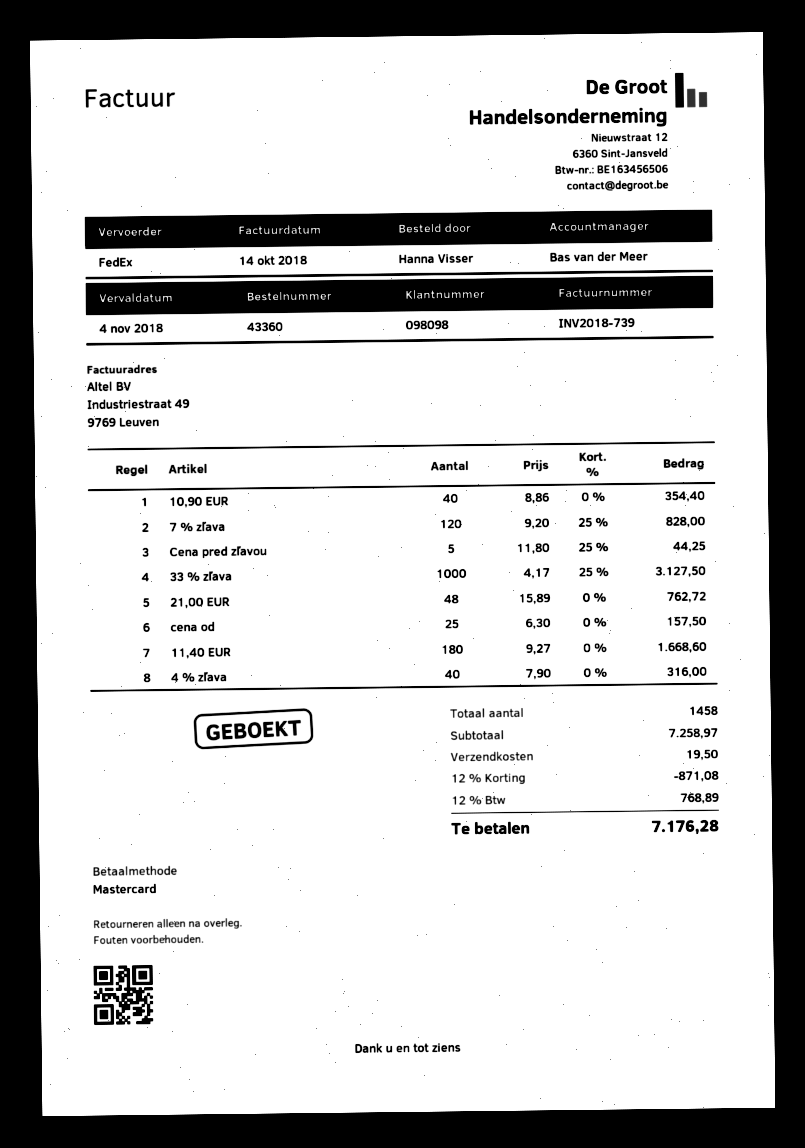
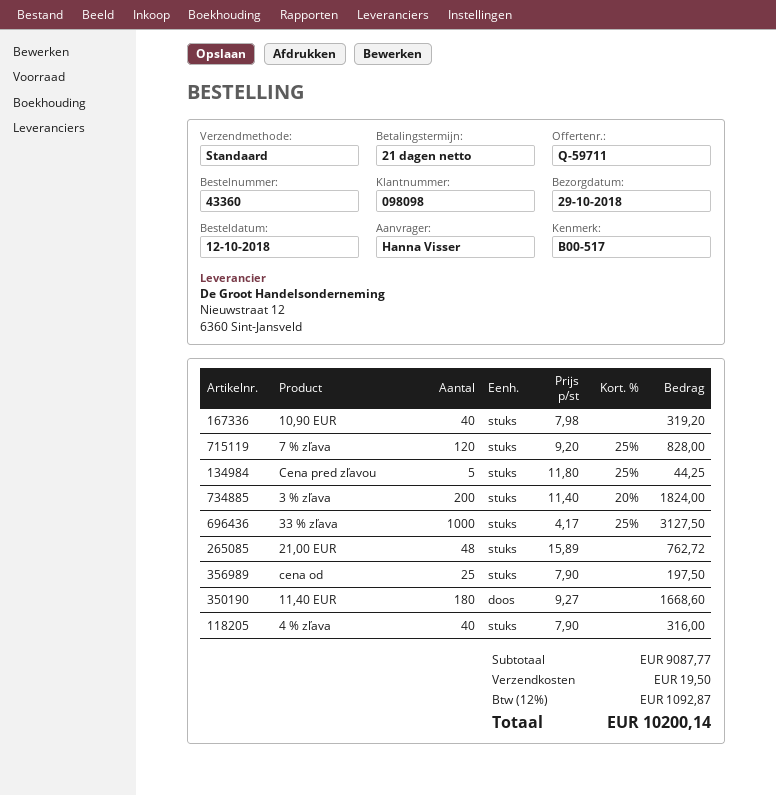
shipping method: FedEx -> standard
10,90 EUR: 40 x 8.86 = 354.40 -> 40 x 7.98 = 319.20
cena od: 25 x 6.30 = 157.50 -> 25 x 7.90 = 197.50
3 % zľava: none -> 200 x 11.40 - 20% = 1824.00
subtotal: 7258.97 -> 9087.77
discount: 12% = 871.08 -> none
tax: 12% = 768.89 -> 12% = 1092.87
total: 7176.28 -> 10200.14

